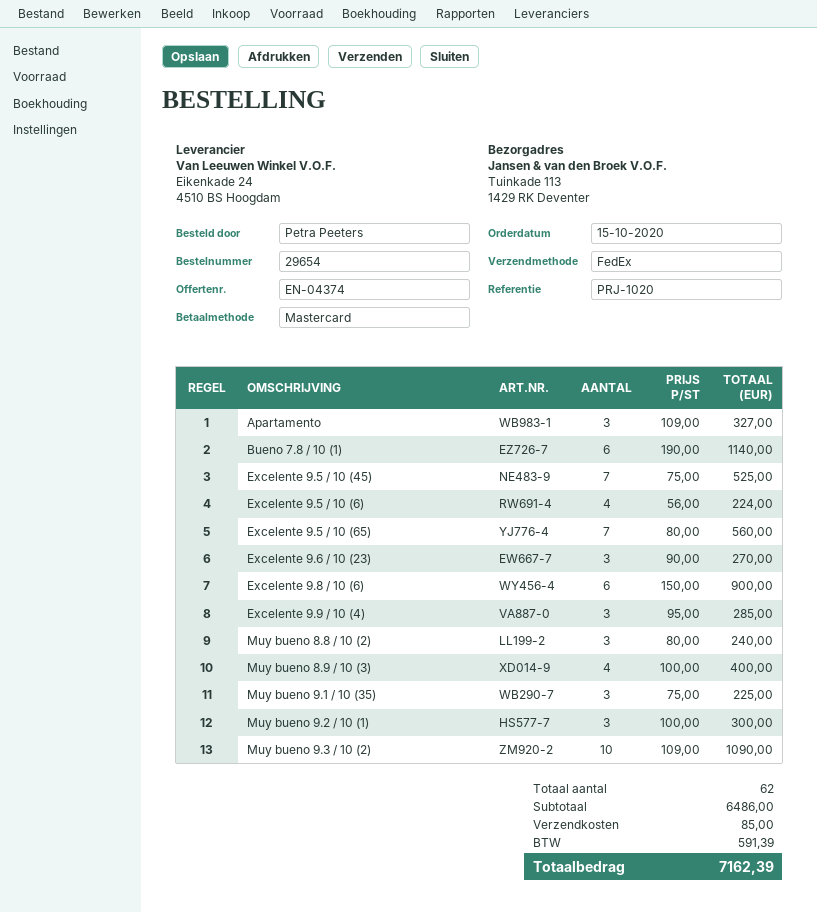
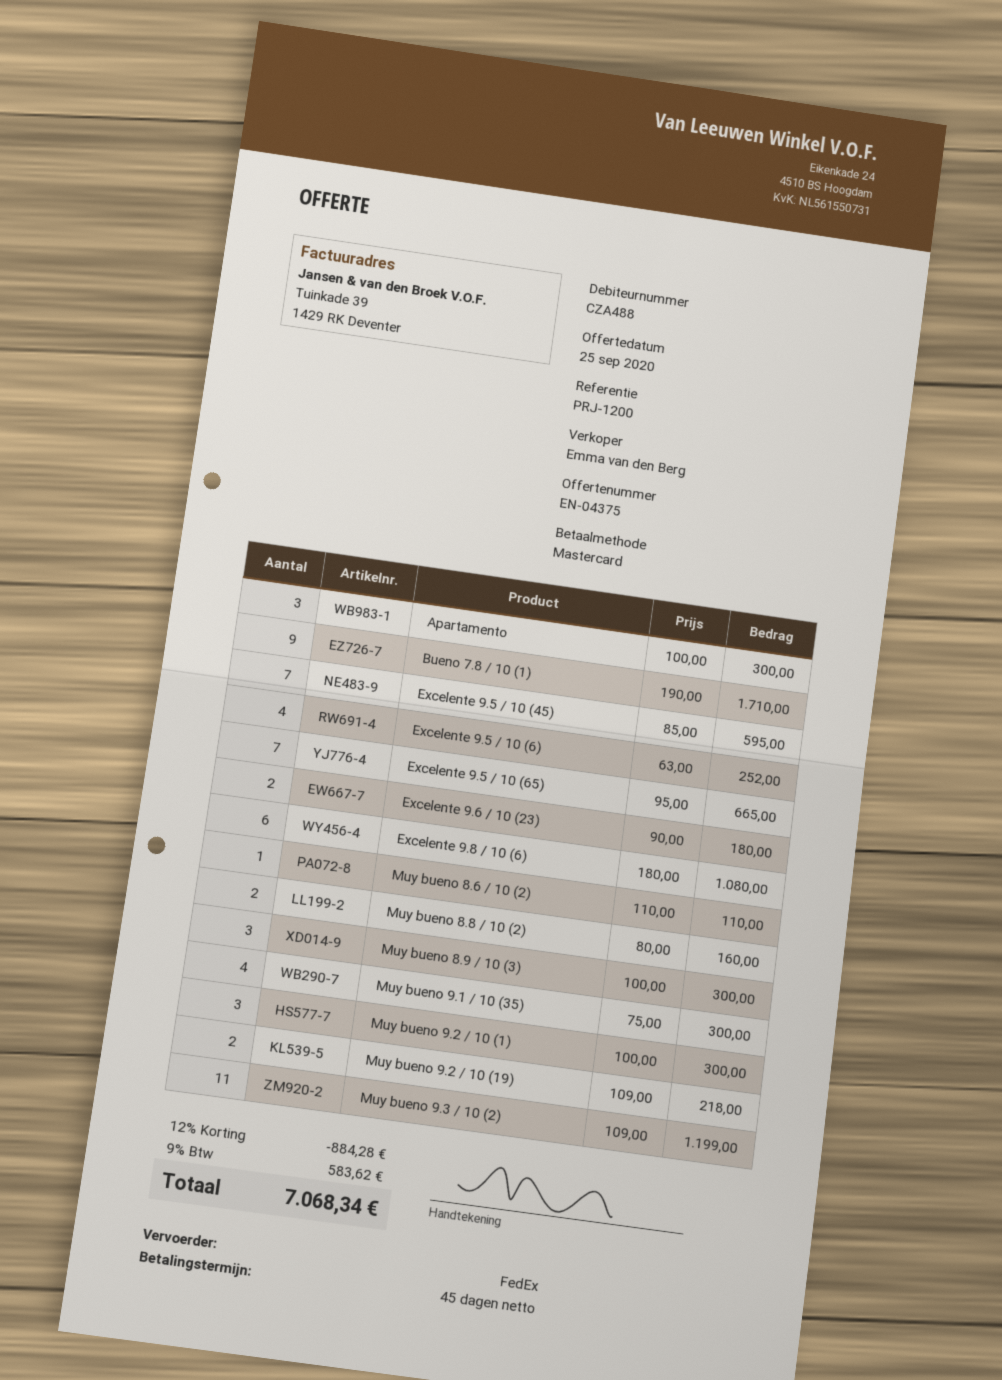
quote number: EN-04374 -> EN-04375
reference: PRJ-1020 -> PRJ-1200
Apartamento: 3 x 109.00 = 327.00 -> 3 x 100.00 = 300.00
Bueno 7.8 / 10 (1): 6 x 190.00 = 1140.00 -> 9 x 190.00 = 1710.00
Excelente 9.5 / 10 (45): 7 x 75.00 = 525.00 -> 7 x 85.00 = 595.00
Excelente 9.5 / 10 (6): 4 x 56.00 = 224.00 -> 4 x 63.00 = 252.00
Excelente 9.5 / 10 (65): 7 x 80.00 = 560.00 -> 7 x 95.00 = 665.00
Excelente 9.6 / 10 (23): 3 x 90.00 = 270.00 -> 2 x 90.00 = 180.00
Excelente 9.8 / 10 (6): 6 x 150.00 = 900.00 -> 6 x 180.00 = 1080.00
Excelente 9.9 / 10 (4): 3 x 95.00 = 285.00 -> none
Muy bueno 8.8 / 10 (2): 3 x 80.00 = 240.00 -> 2 x 80.00 = 160.00
Muy bueno 8.9 / 10 (3): 4 x 100.00 = 400.00 -> 3 x 100.00 = 300.00
Muy bueno 9.1 / 10 (35): 3 x 75.00 = 225.00 -> 4 x 75.00 = 300.00
Muy bueno 9.3 / 10 (2): 10 x 109.00 = 1090.00 -> 11 x 109.00 = 1199.00
Muy bueno 8.6 / 10 (2): none -> 1 x 110.00 = 110.00
Muy bueno 9.2 / 10 (19): none -> 2 x 109.00 = 218.00
discount: none -> 12% = 884.28
shipping: 85.00 -> none
tax: 591.39 -> 583.62
total: 7162.39 -> 7068.34

